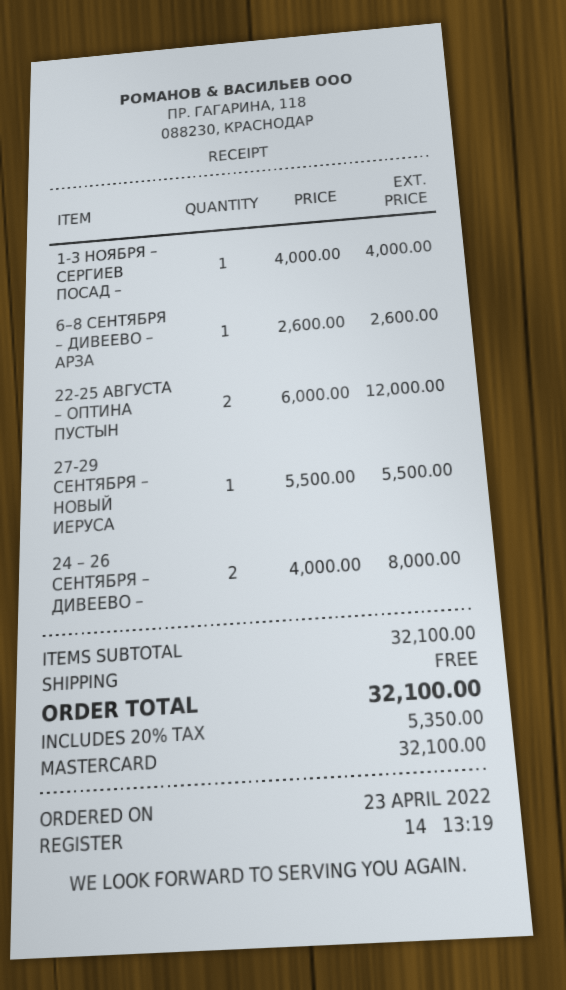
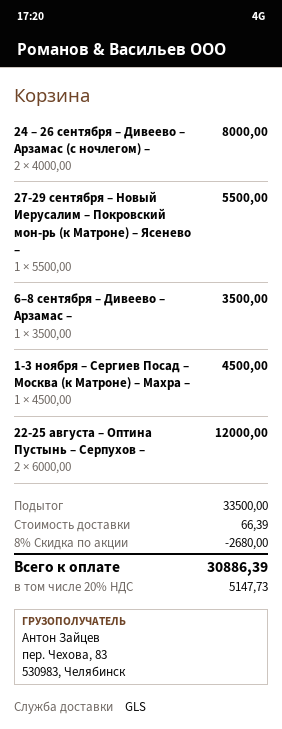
1-3 НОЯБРЯ – СЕРГИЕВ ПОСАД –: 1 x 4000.00 = 4000.00 -> 1 x 4500.00 = 4500.00
6–8 СЕНТЯБРЯ – ДИВЕЕВО – АРЗА: 1 x 2600.00 = 2600.00 -> 1 x 3500.00 = 3500.00
subtotal: 32100.00 -> 33500.00
discount: none -> 8% = 2680.00
shipping: 0.00 -> 66.39
tax: 20% = 5350.00 -> 20% = 5147.73
total: 32100.00 -> 30886.39

